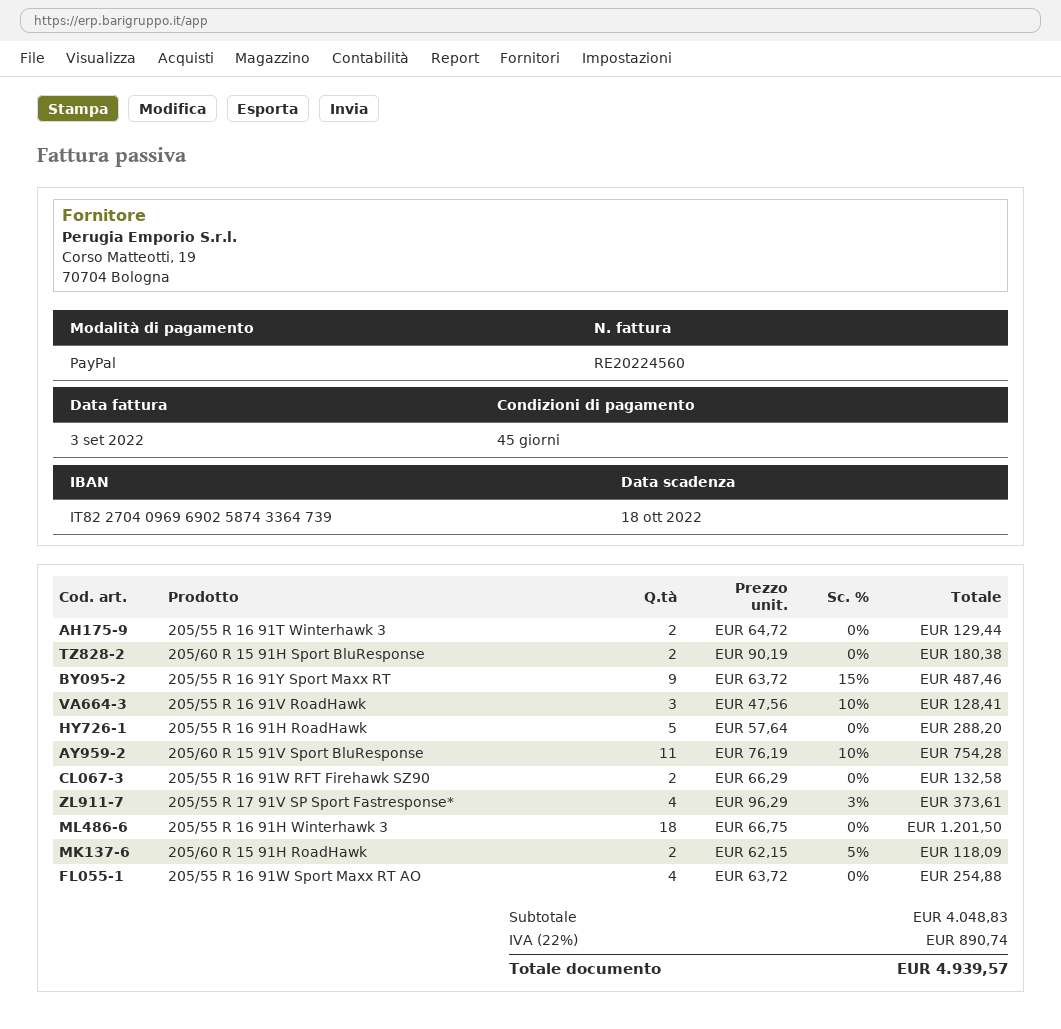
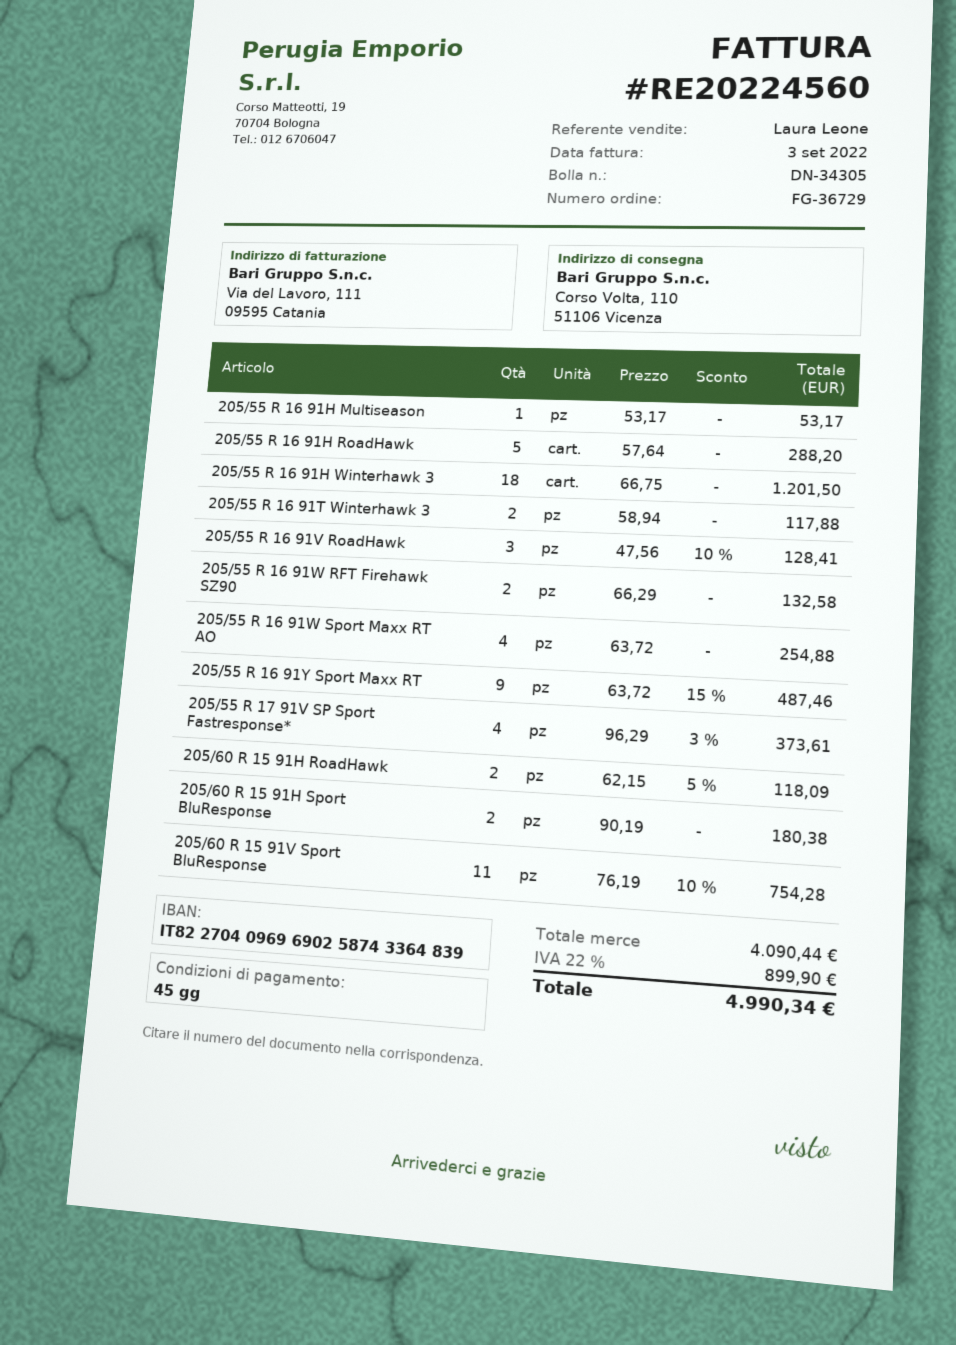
bank account: IT8227040969690258743364739 -> IT8227040969690258743364839
205/55 R 16 91T Winterhawk 3: 2 x 64.72 = 129.44 -> 2 x 58.94 = 117.88
205/55 R 16 91H Multiseason: none -> 1 x 53.17 = 53.17
subtotal: 4048.83 -> 4090.44
tax: 22% = 890.74 -> 22% = 899.90
total: 4939.57 -> 4990.34

